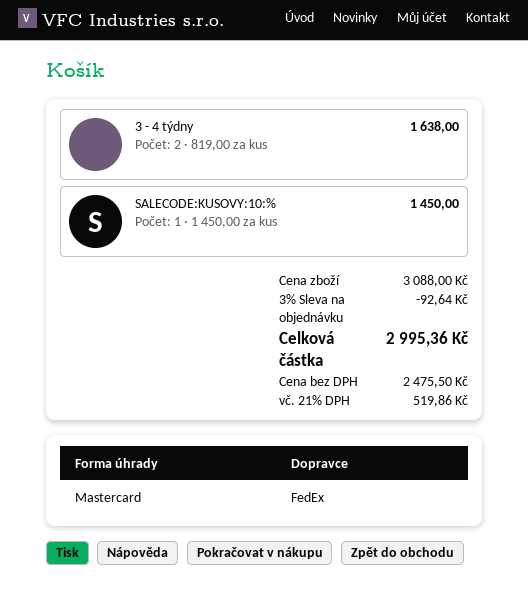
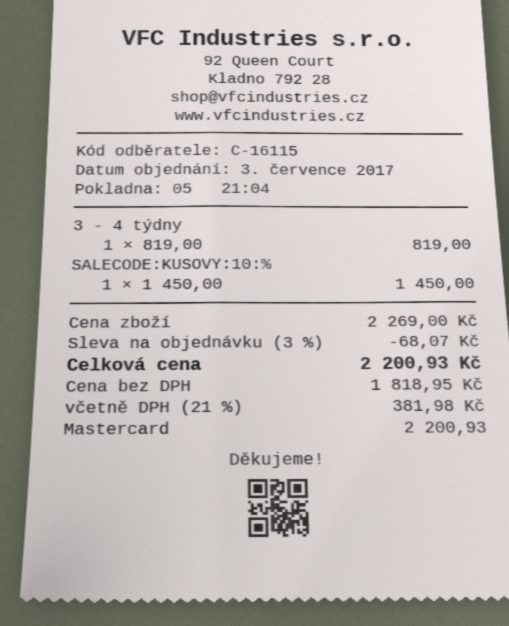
3 - 4 týdny: 2 x 819.00 = 1638.00 -> 1 x 819.00 = 819.00
subtotal: 3088.00 -> 2269.00
discount: 3% = 92.64 -> 3% = 68.07
net: 2475.50 -> 1818.95
tax: 21% = 519.86 -> 21% = 381.98
total: 2995.36 -> 2200.93

